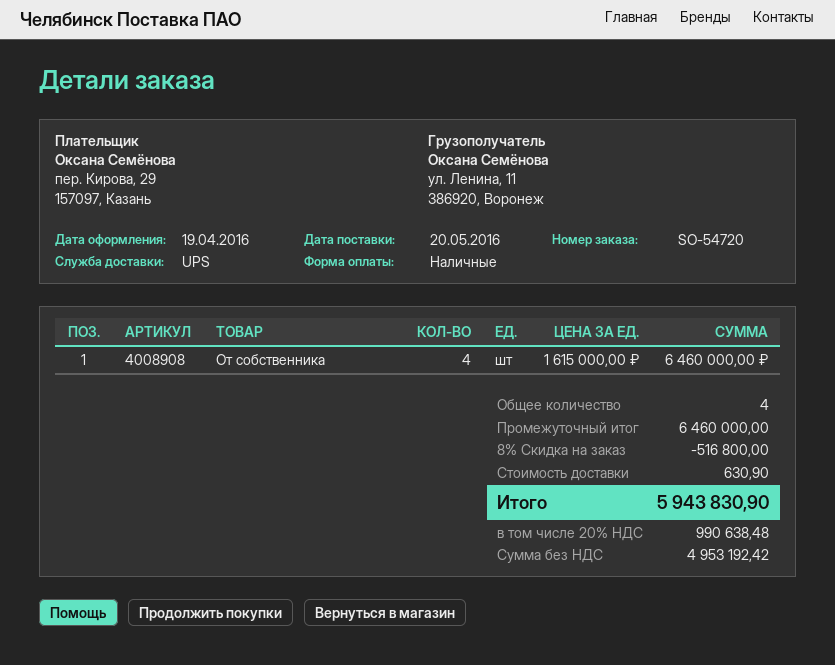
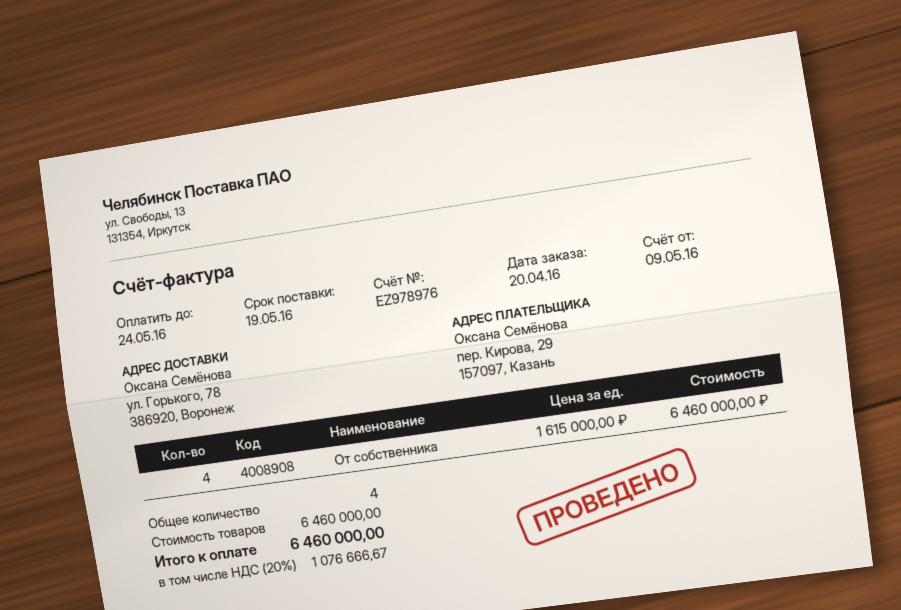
order date: 2016-04-19 -> 2016-04-20
delivery date: 2016-05-20 -> 2016-05-19
ship to: ул. Ленина, 11, 386920, Воронеж -> ул. Горького, 78, 386920, Воронеж
discount: 8% = 516800.00 -> none
shipping: 630.90 -> none
tax: 20% = 990638.48 -> 20% = 1076666.67
total: 5943830.90 -> 6460000.00

